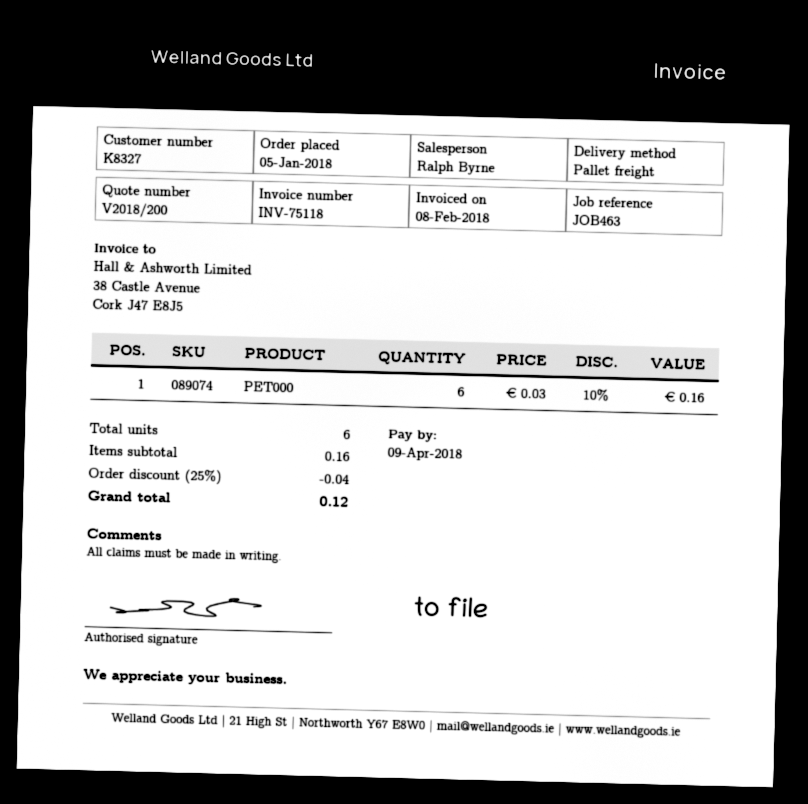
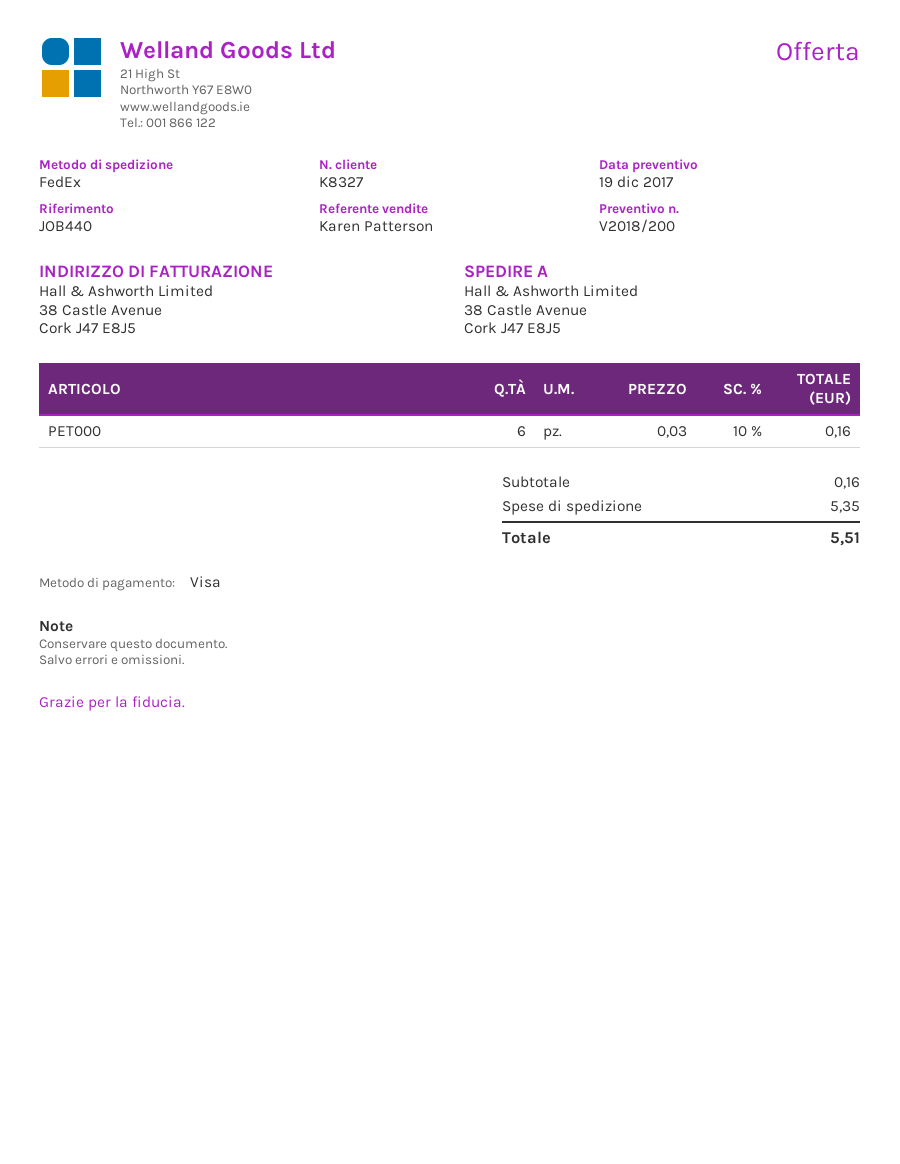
reference: JOB463 -> JOB440
sales rep: Ralph Byrne -> Karen Patterson
shipping method: pallet freight -> FedEx
discount: 25% = 0.04 -> none
shipping: none -> 5.35
total: 0.12 -> 5.51

